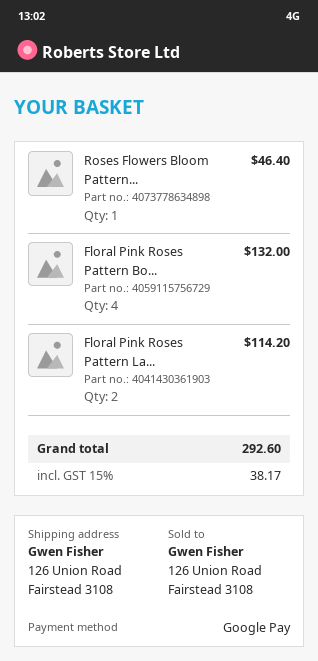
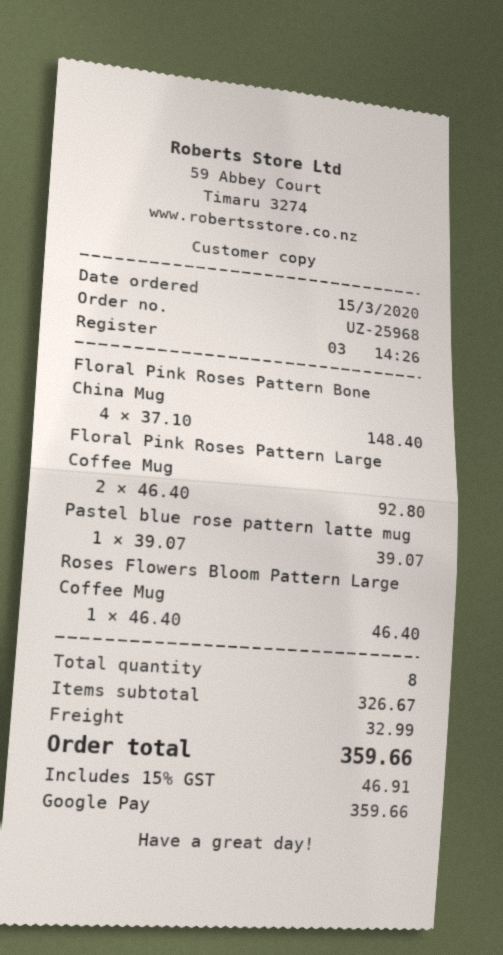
Floral Pink Roses Pattern Bo...: 4 for 132.00 -> 4 for 148.40
Floral Pink Roses Pattern La...: 2 for 114.20 -> 2 for 92.80
Pastel blue rose pattern latte mug: none -> 1 for 39.07
shipping: none -> 32.99
tax: 15% = 38.17 -> 15% = 46.91
total: 292.60 -> 359.66

